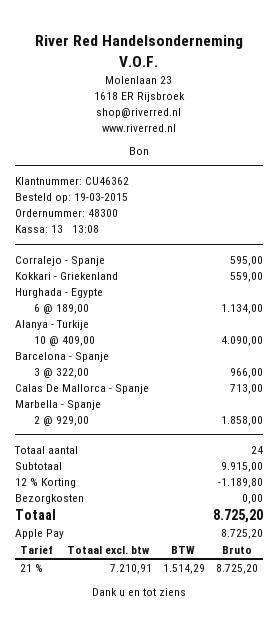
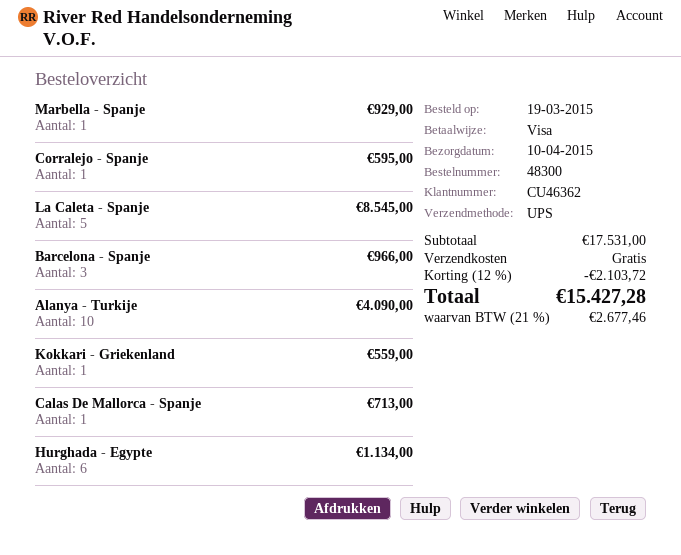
payment method: Apple Pay -> Visa
Marbella - Spanje: 2 for 1858.00 -> 1 for 929.00
La Caleta - Spanje: none -> 5 for 8545.00
subtotal: 9915.00 -> 17531.00
discount: 12% = 1189.80 -> 12% = 2103.72
tax: 21% = 1514.29 -> 21% = 2677.46
total: 8725.20 -> 15427.28

